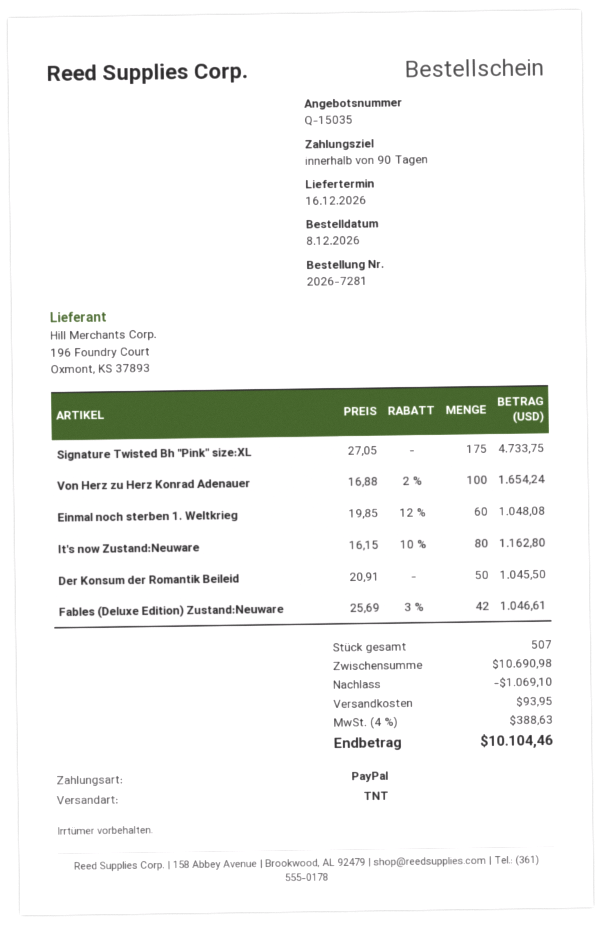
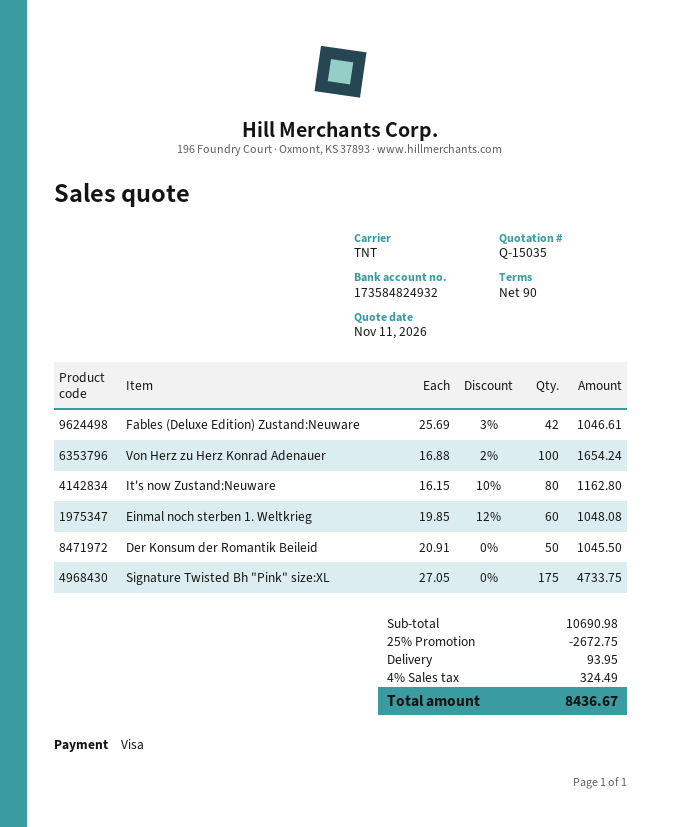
payment method: PayPal -> Visa
discount: 1069.10 -> 2672.75
tax: 4% = 388.63 -> 4% = 324.49
total: 10104.46 -> 8436.67

